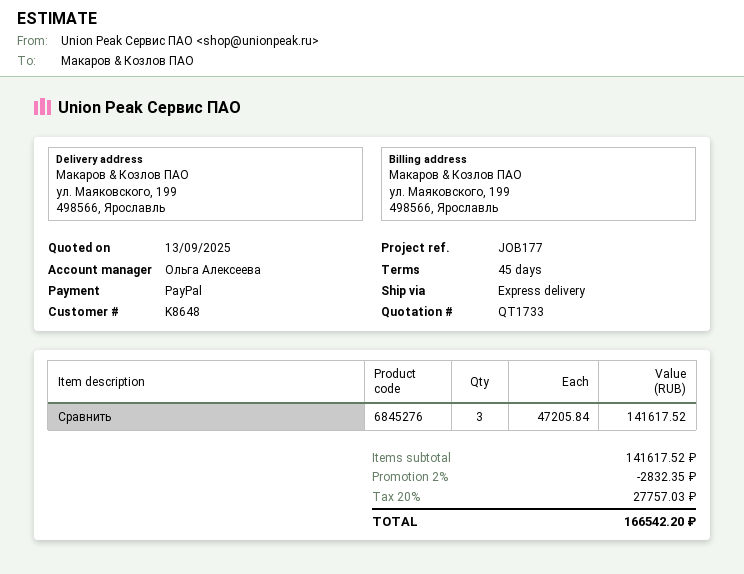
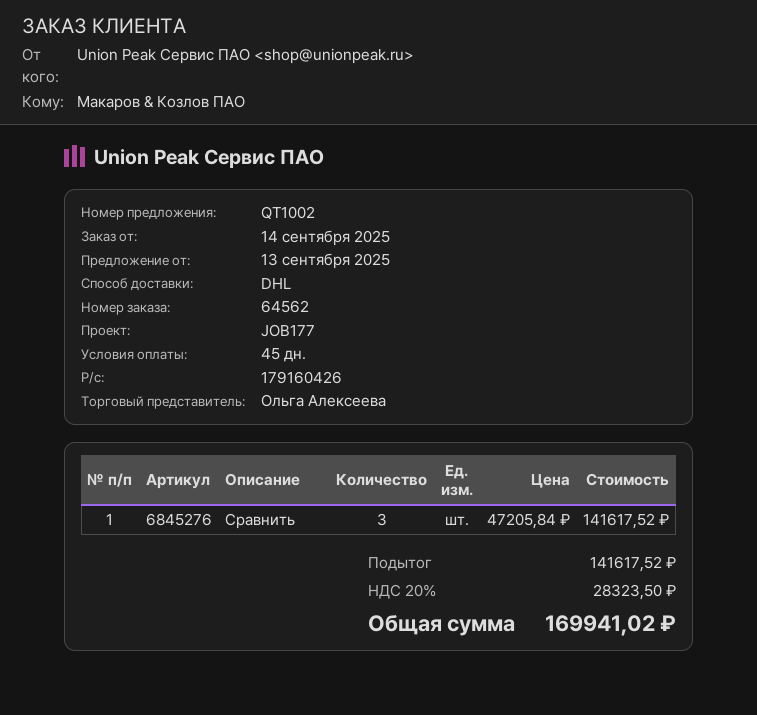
quote number: QT1733 -> QT1002
shipping method: express -> DHL
discount: 2% = 2832.35 -> none
tax: 20% = 27757.03 -> 20% = 28323.50
total: 166542.20 -> 169941.02

